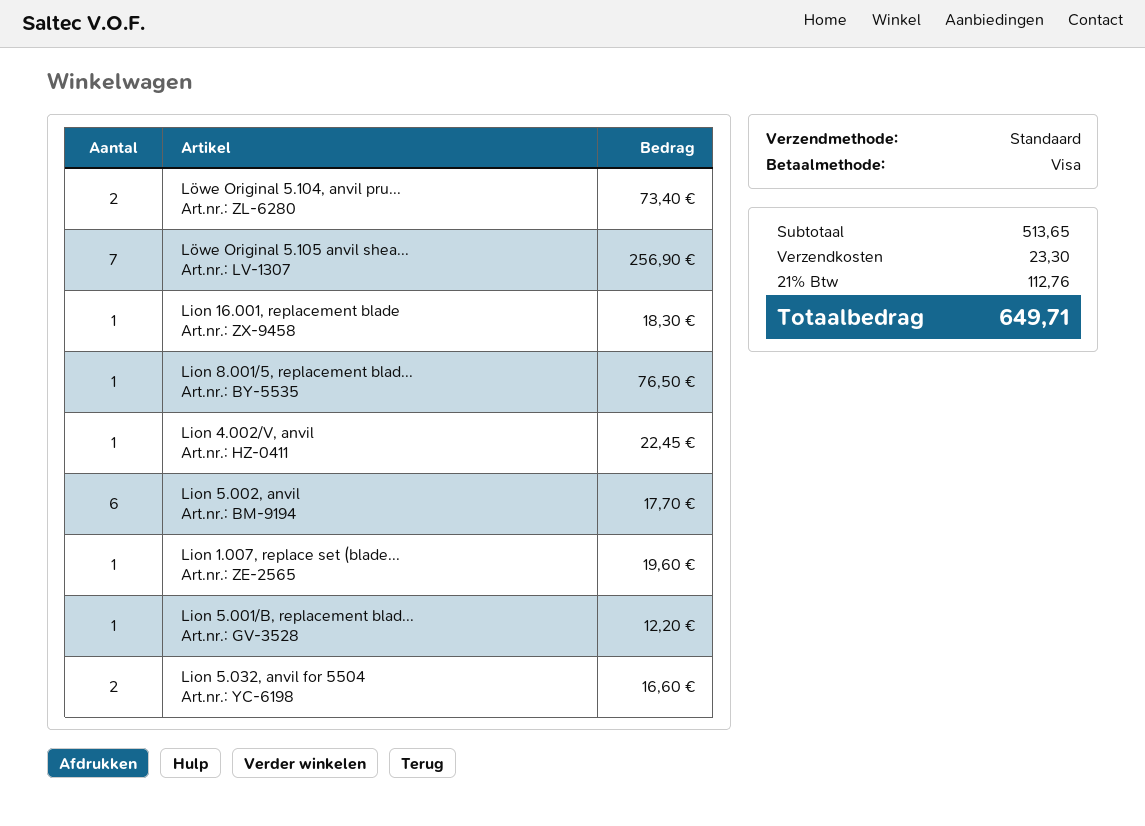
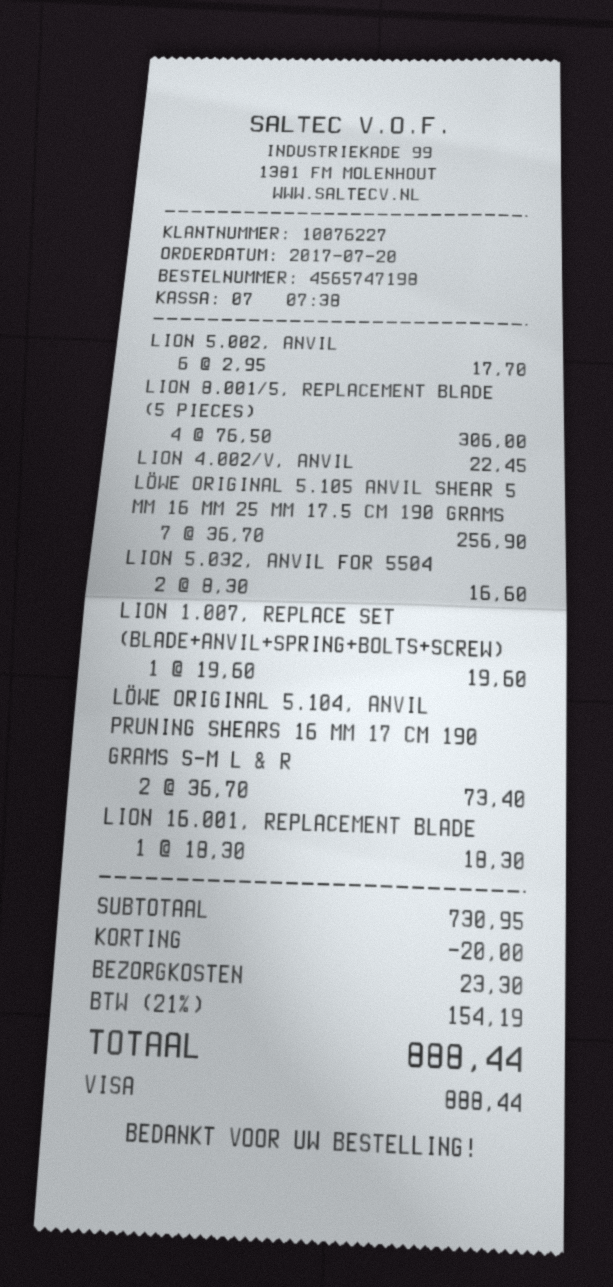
Lion 8.001/5, replacement blad...: 1 for 76.50 -> 4 for 306.00
Lion 5.001/B, replacement blad...: 1 for 12.20 -> none
subtotal: 513.65 -> 730.95
discount: none -> 20.00
tax: 21% = 112.76 -> 21% = 154.19
total: 649.71 -> 888.44

